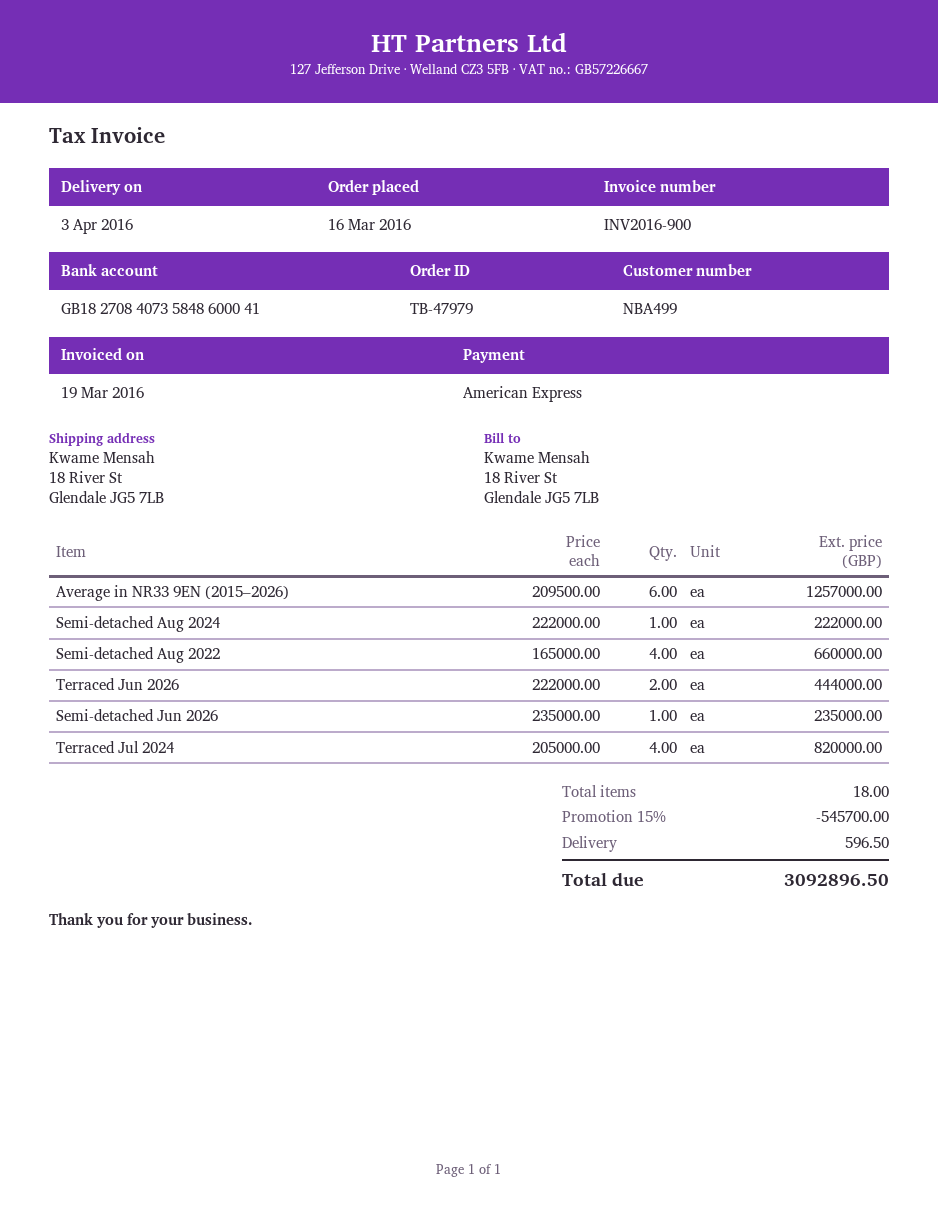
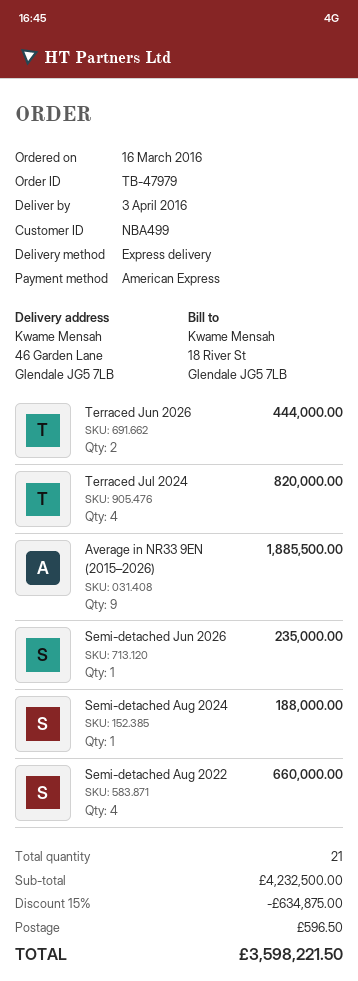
ship to: 18 River St, Glendale JG5 7LB -> 46 Garden Lane, Glendale JG5 7LB
Average in NR33 9EN (2015–2026): 6 for 1257000.00 -> 9 for 1885500.00
Semi-detached Aug 2024: 1 for 222000.00 -> 1 for 188000.00
total quantity: 18 -> 21
discount: 15% = 545700.00 -> 15% = 634875.00
total: 3092896.50 -> 3598221.50

